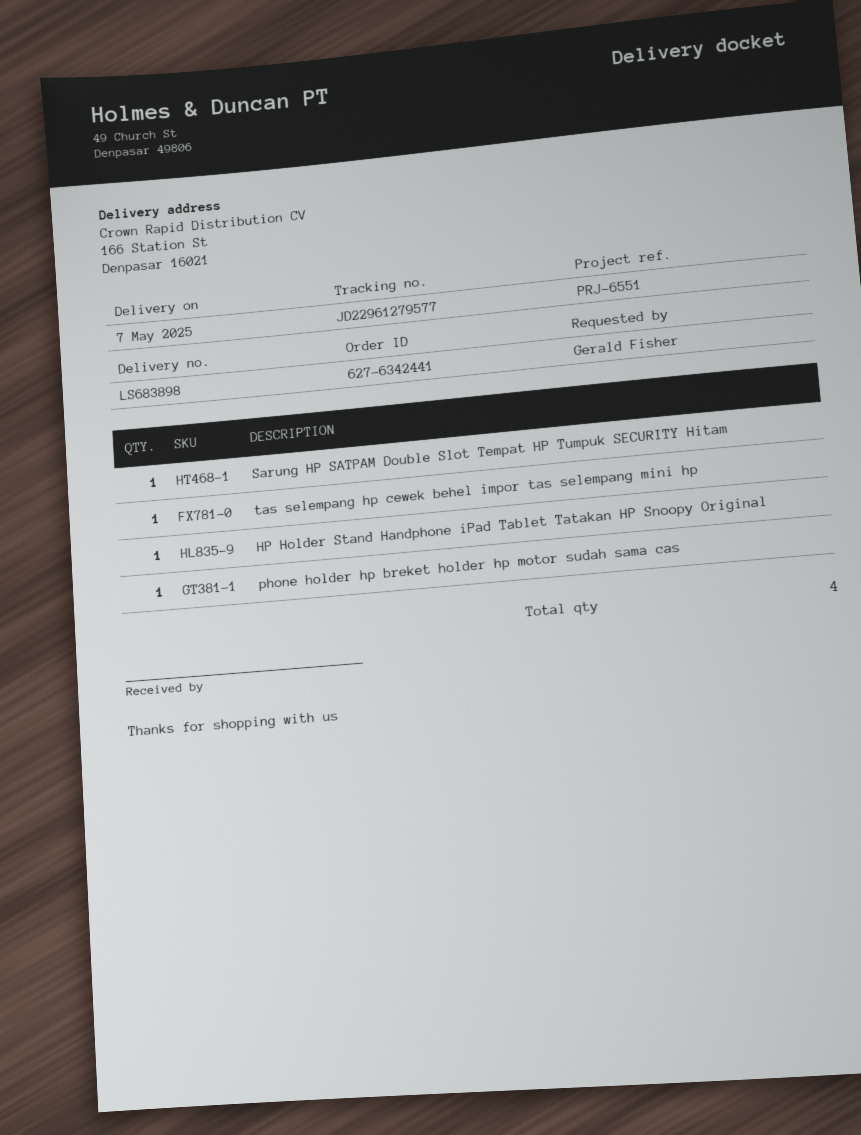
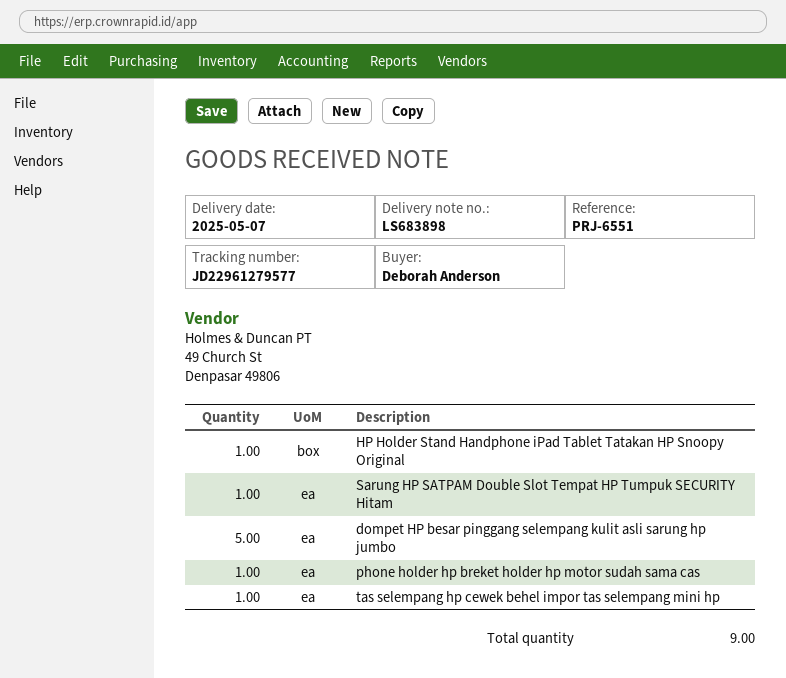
ordered by: Gerald Fisher -> Deborah Anderson
dompet HP besar pinggang selempang kulit asli sarung hp jumbo: none -> 5
total quantity: 4 -> 9

